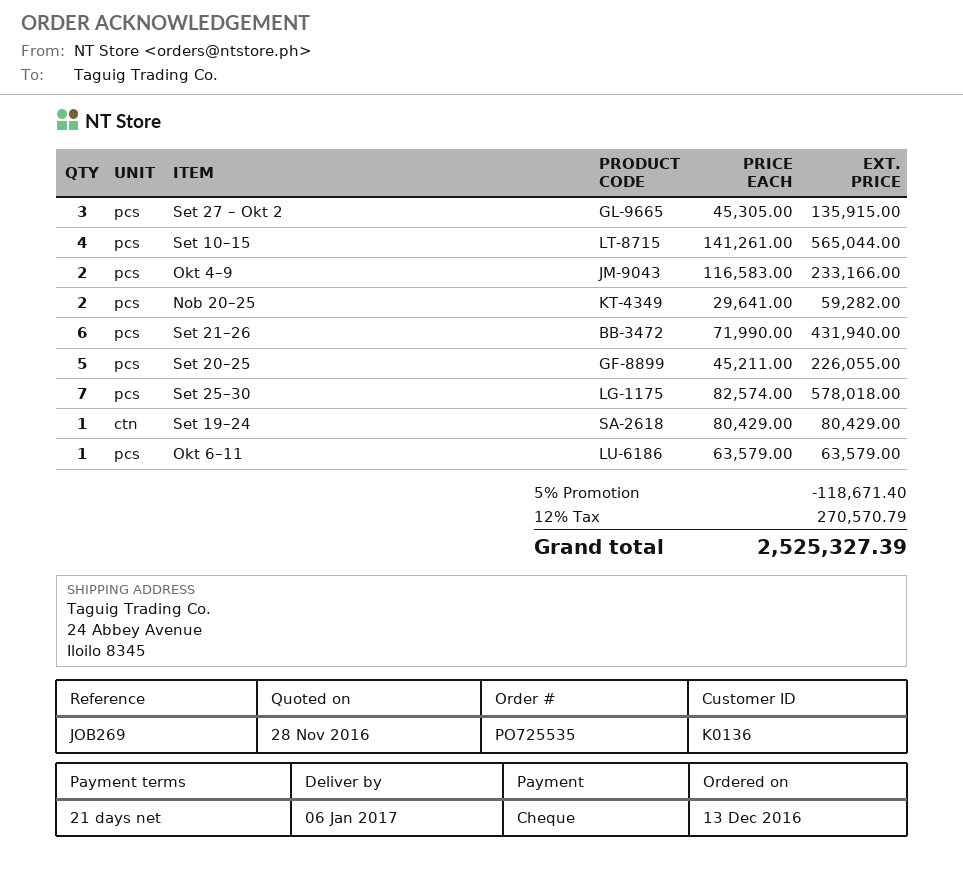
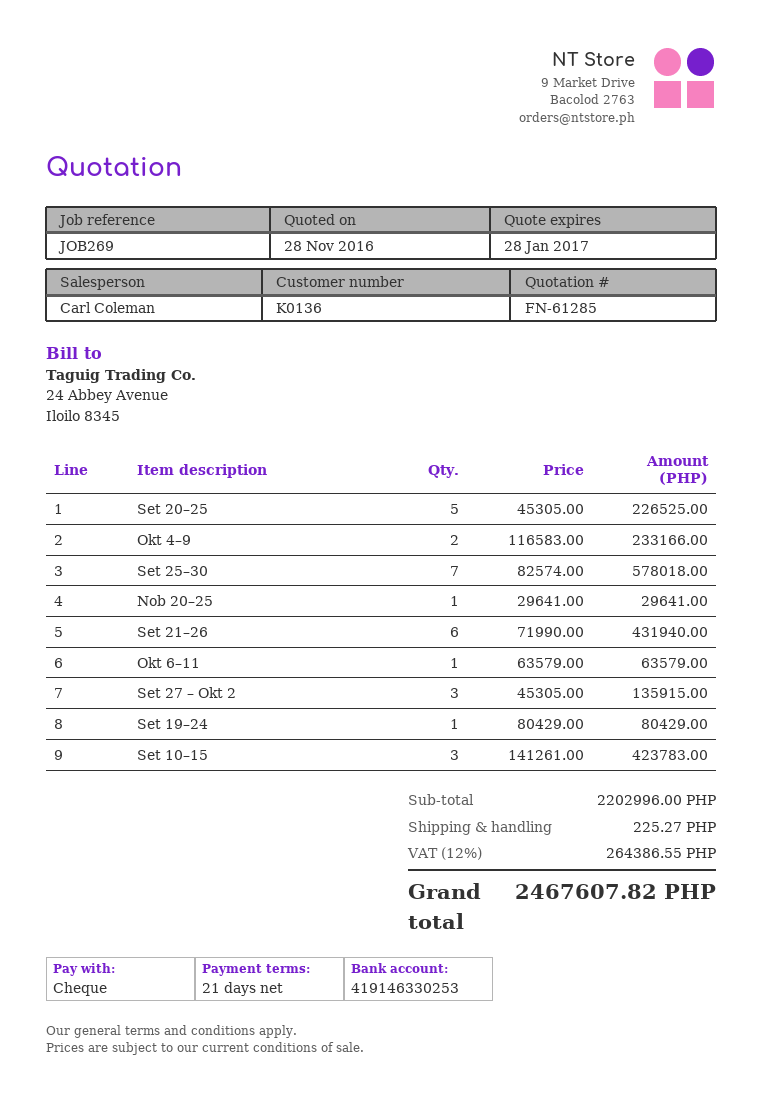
Set 10–15: 4 x 141261.00 = 565044.00 -> 3 x 141261.00 = 423783.00
Nob 20–25: 2 x 29641.00 = 59282.00 -> 1 x 29641.00 = 29641.00
Set 20–25: 5 x 45211.00 = 226055.00 -> 5 x 45305.00 = 226525.00
discount: 5% = 118671.40 -> none
shipping: none -> 225.27
tax: 12% = 270570.79 -> 12% = 264386.55
total: 2525327.39 -> 2467607.82

